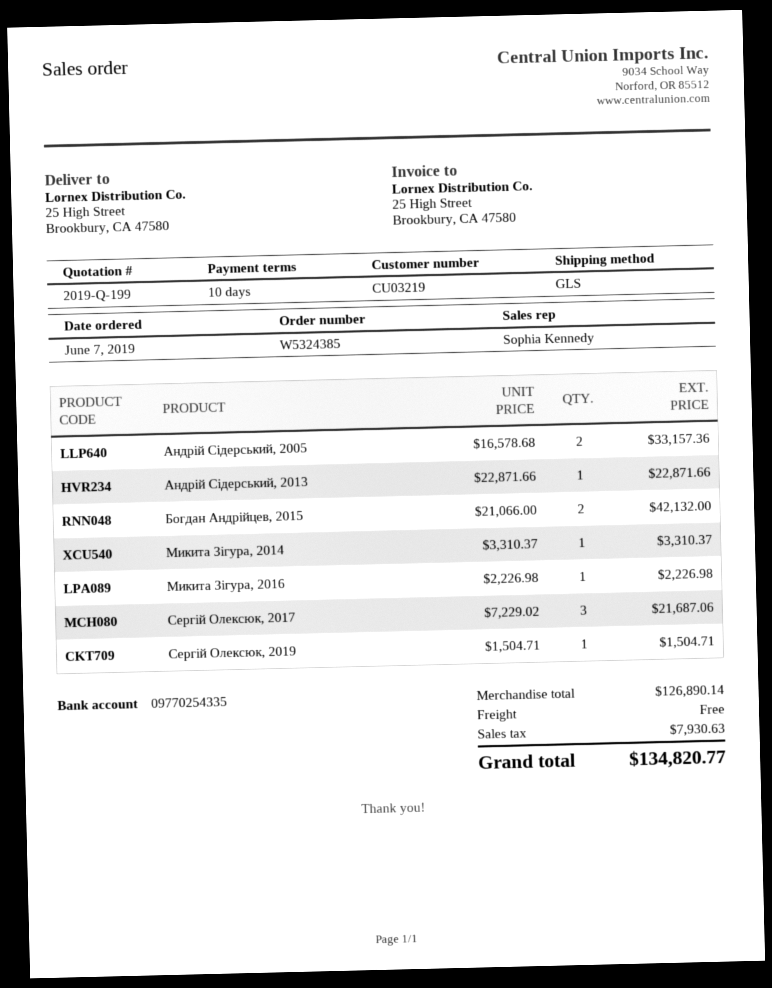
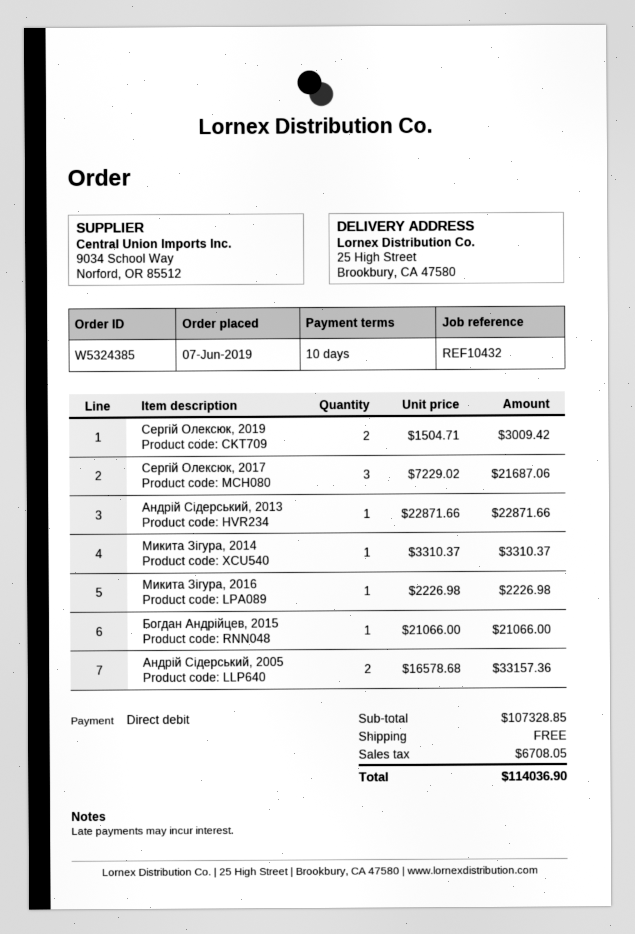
Богдан Андрійцев, 2015: 2 x 21066.00 = 42132.00 -> 1 x 21066.00 = 21066.00
Сергій Олексюк, 2019: 1 x 1504.71 = 1504.71 -> 2 x 1504.71 = 3009.42
subtotal: 126890.14 -> 107328.85
tax: 7930.63 -> 6708.05
total: 134820.77 -> 114036.90

